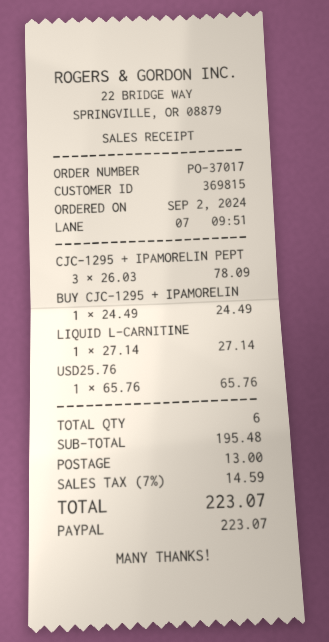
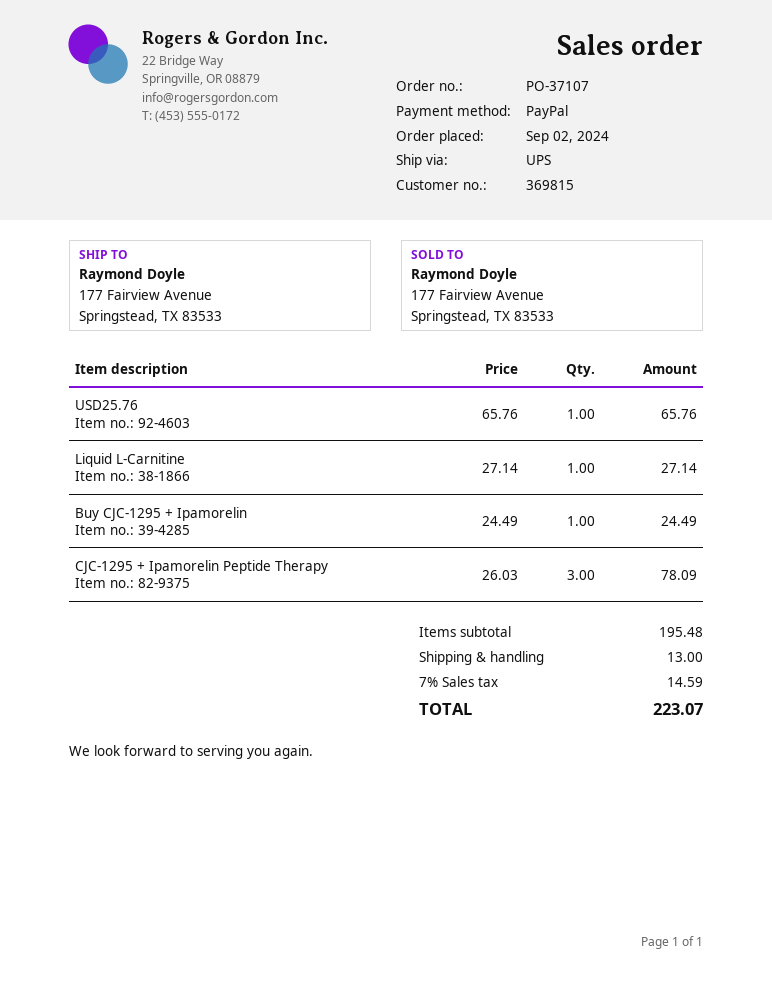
order number: PO-37017 -> PO-37107

